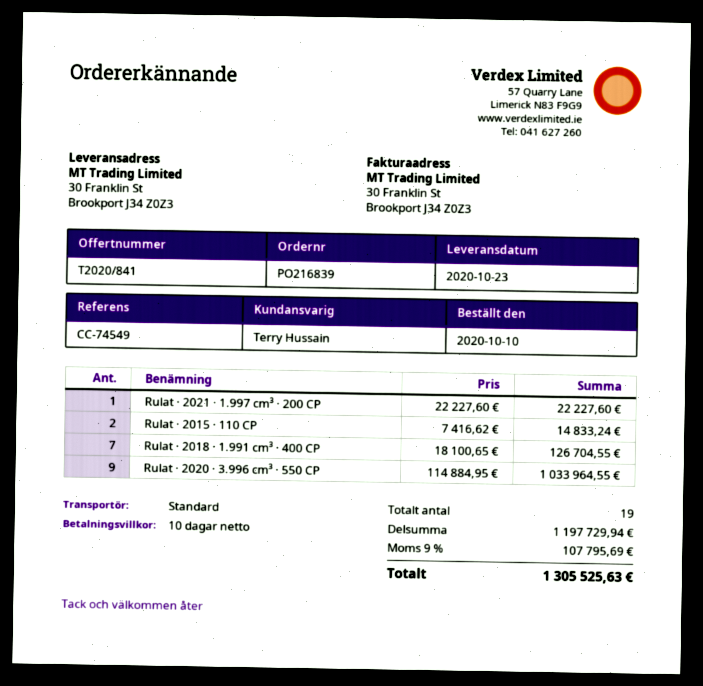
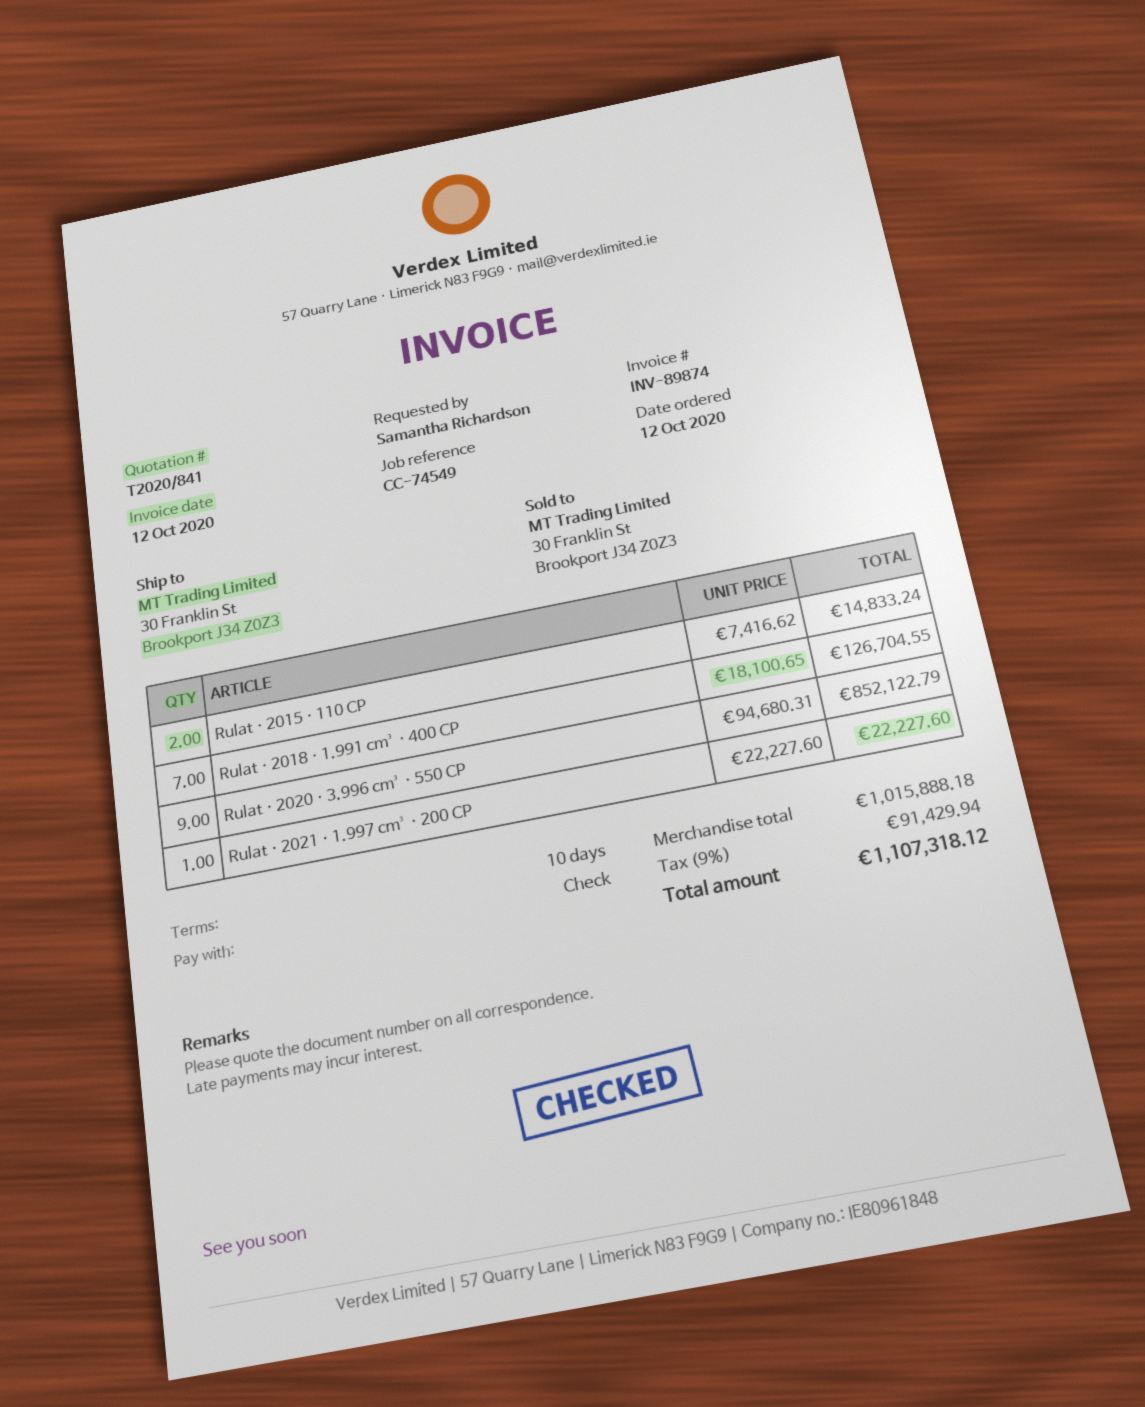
order date: 2020-10-10 -> 2020-10-12
Rulat · 2020 · 3.996 cm³ · 550 CP: 9 x 114884.95 = 1033964.55 -> 9 x 94680.31 = 852122.79
subtotal: 1197729.94 -> 1015888.18
tax: 9% = 107795.69 -> 9% = 91429.94
total: 1305525.63 -> 1107318.12

